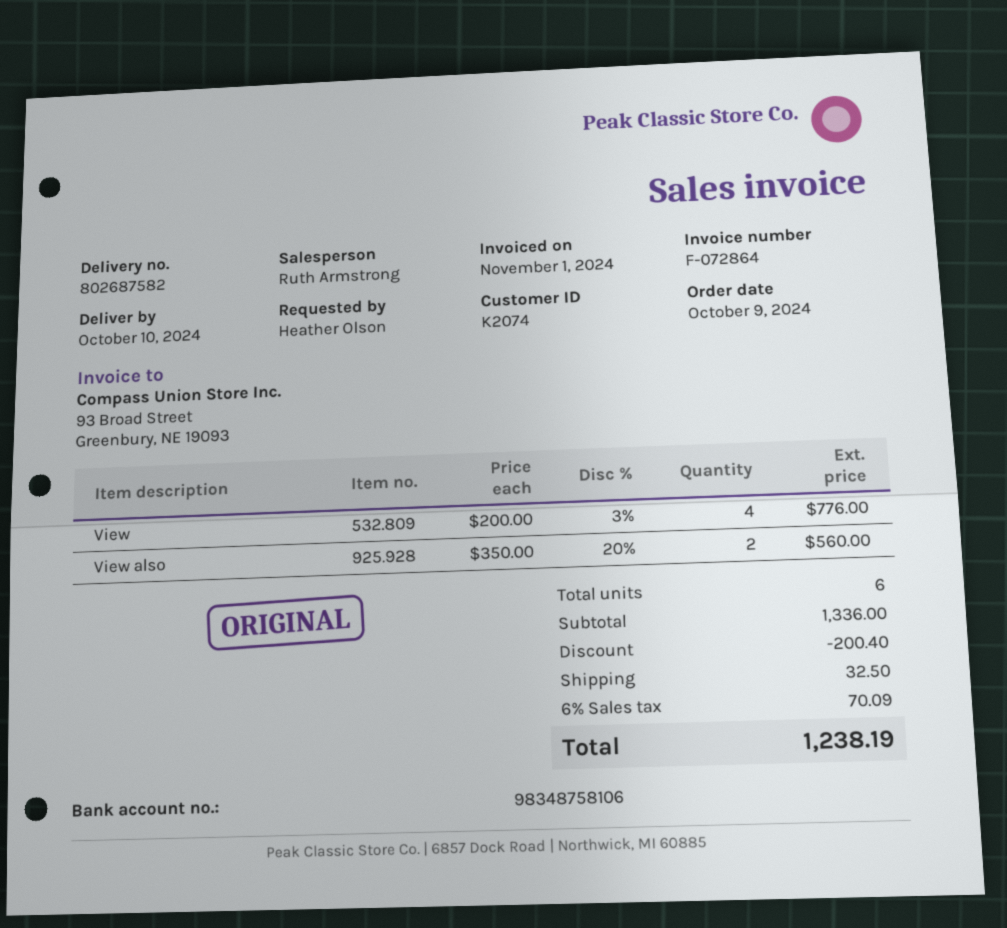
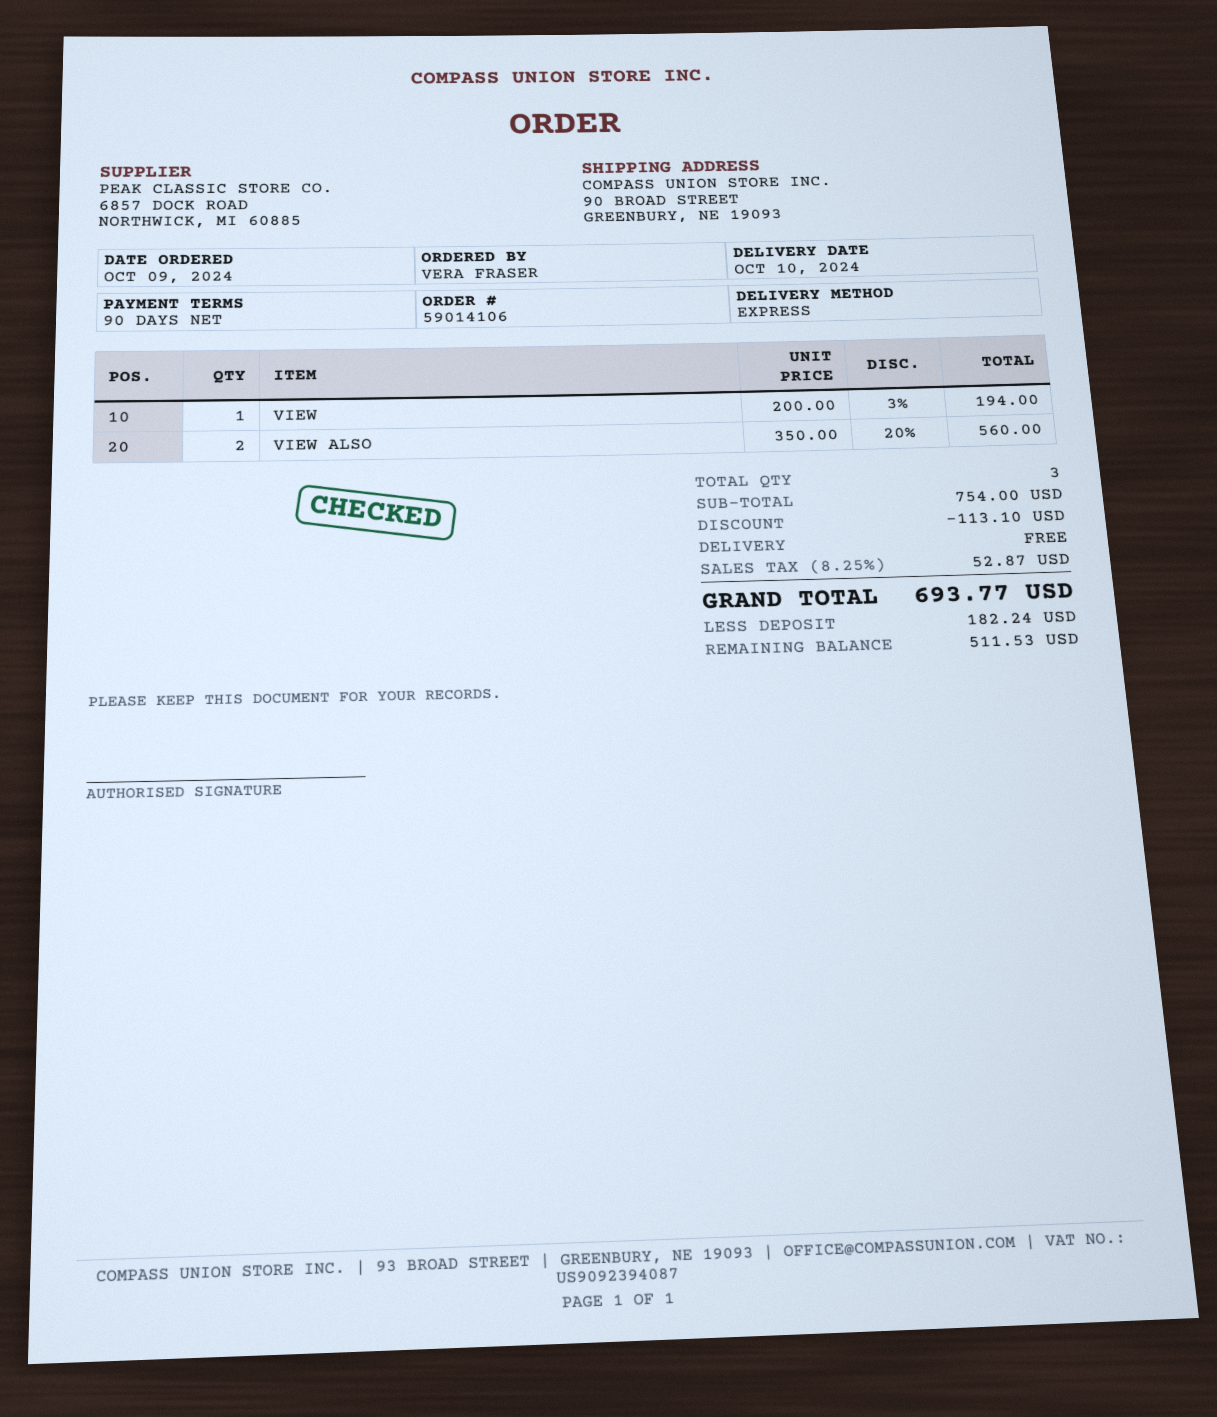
ordered by: Heather Olson -> VERA FRASER
View: 4 x 200.00 - 3% = 776.00 -> 1 x 200.00 - 3% = 194.00
total quantity: 6 -> 3
subtotal: 1336.00 -> 754.00
discount: 200.40 -> 113.10
shipping: 32.50 -> 0.00
tax: 6% = 70.09 -> 8.25% = 52.87
total: 1238.19 -> 693.77

